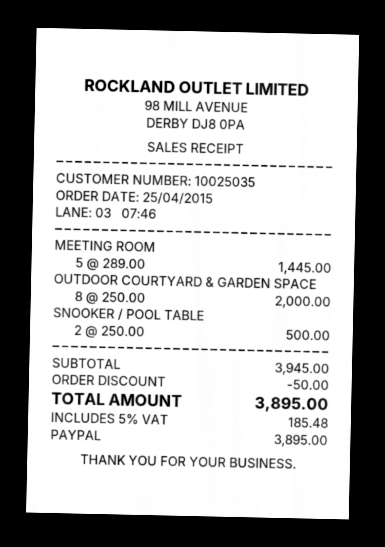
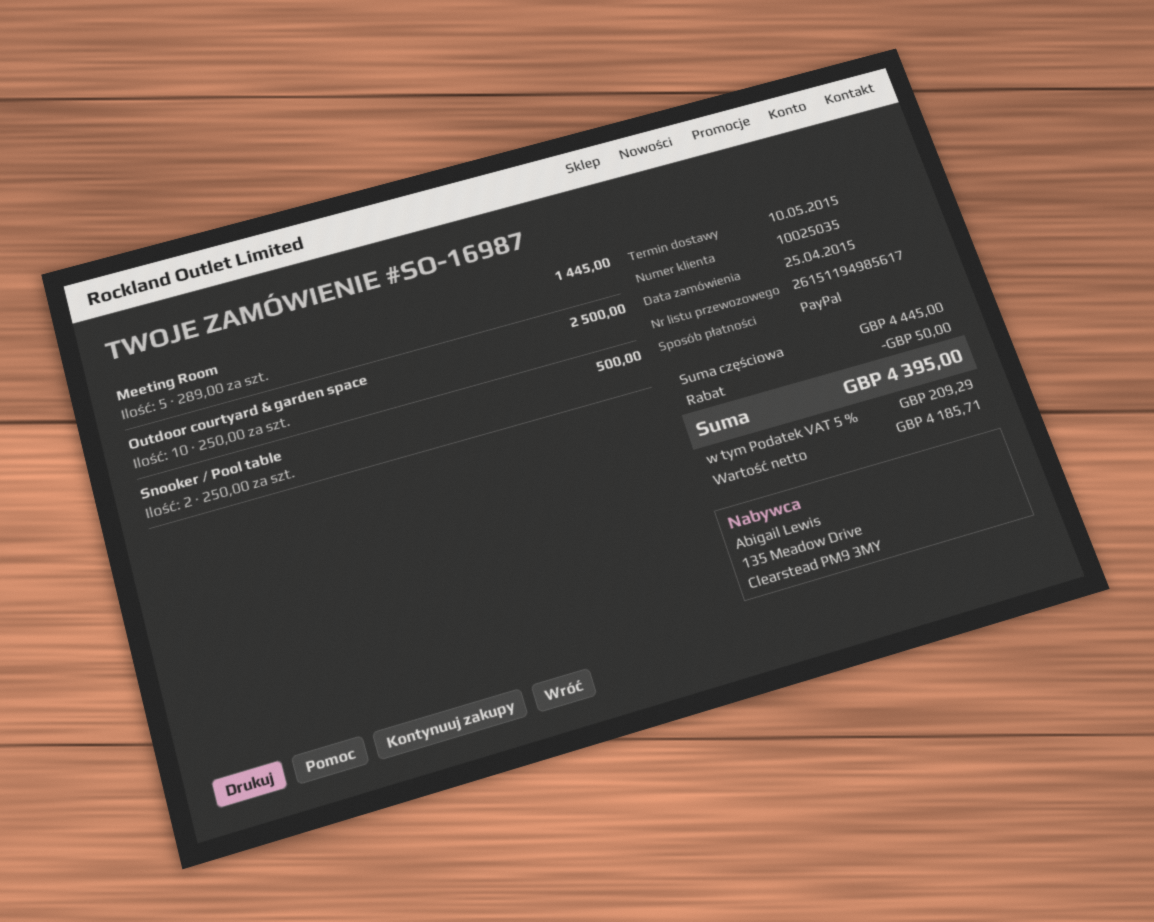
OUTDOOR COURTYARD & GARDEN SPACE: 8 x 250.00 = 2000.00 -> 10 x 250.00 = 2500.00
subtotal: 3945.00 -> 4445.00
tax: 5% = 185.48 -> 5% = 209.29
total: 3895.00 -> 4395.00

